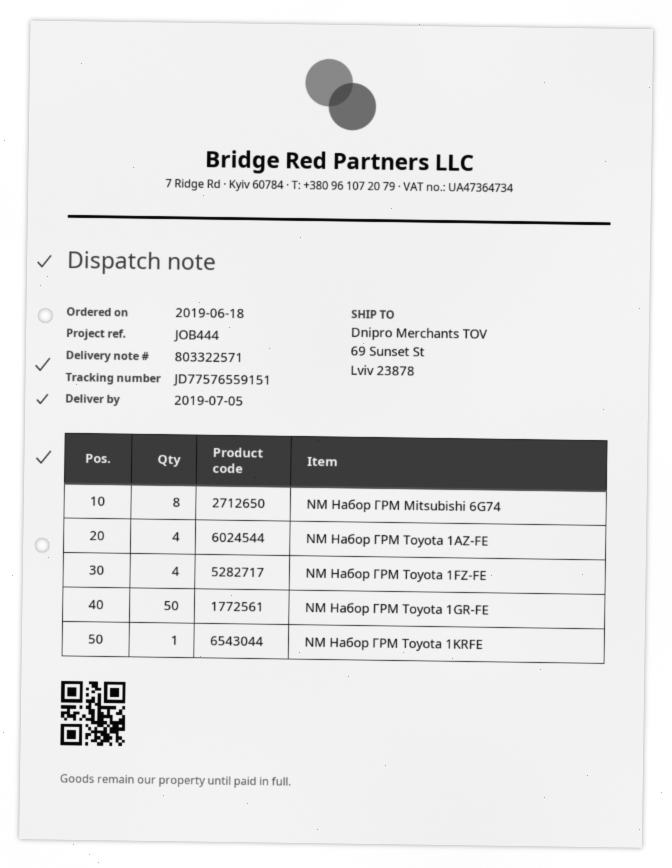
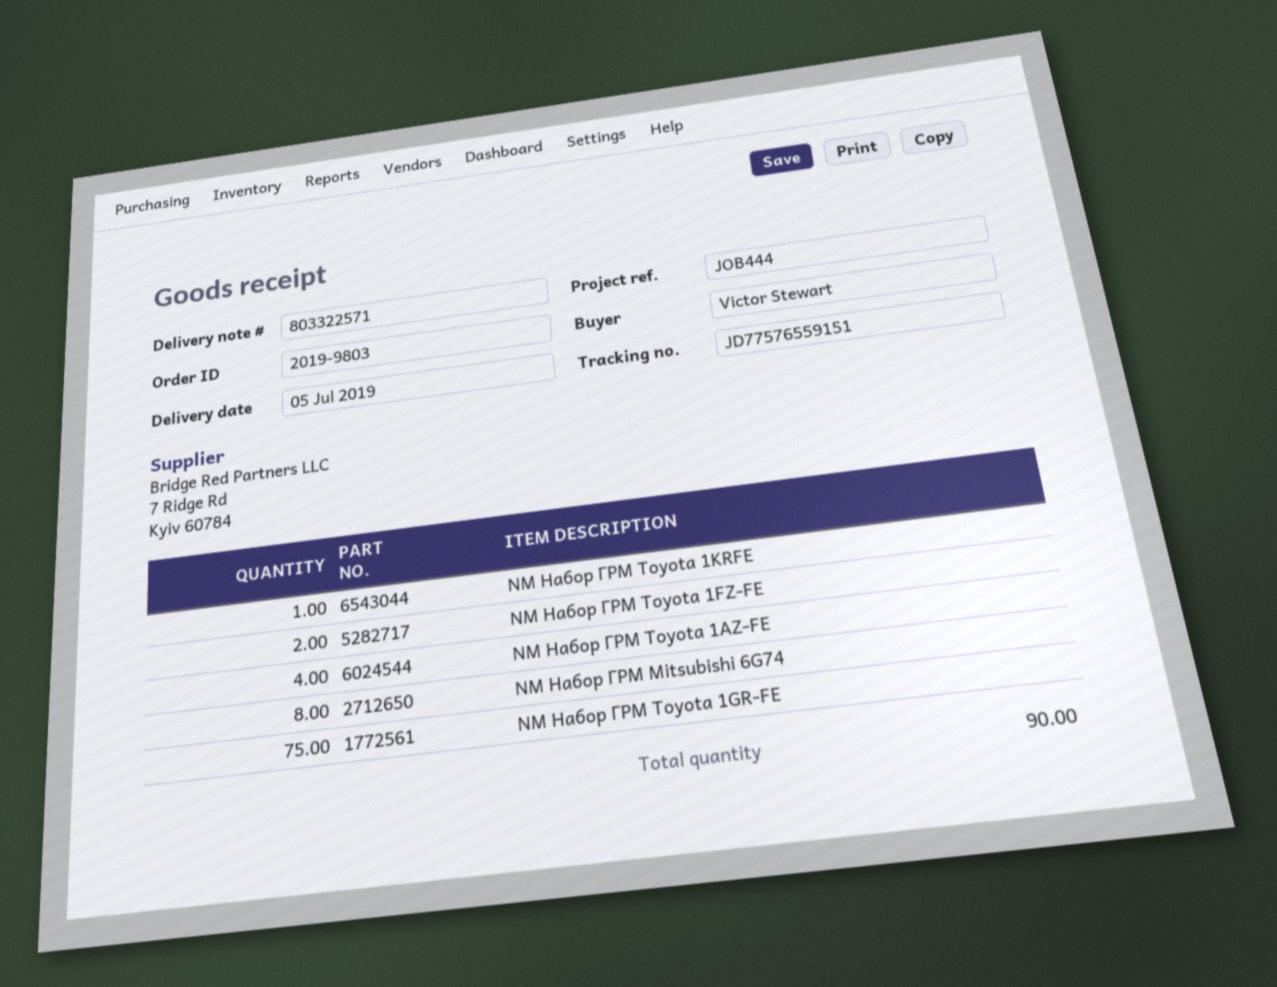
NM Набор ГРМ Toyota 1FZ-FE: 4 -> 2
NM Набор ГРМ Toyota 1GR-FE: 50 -> 75

